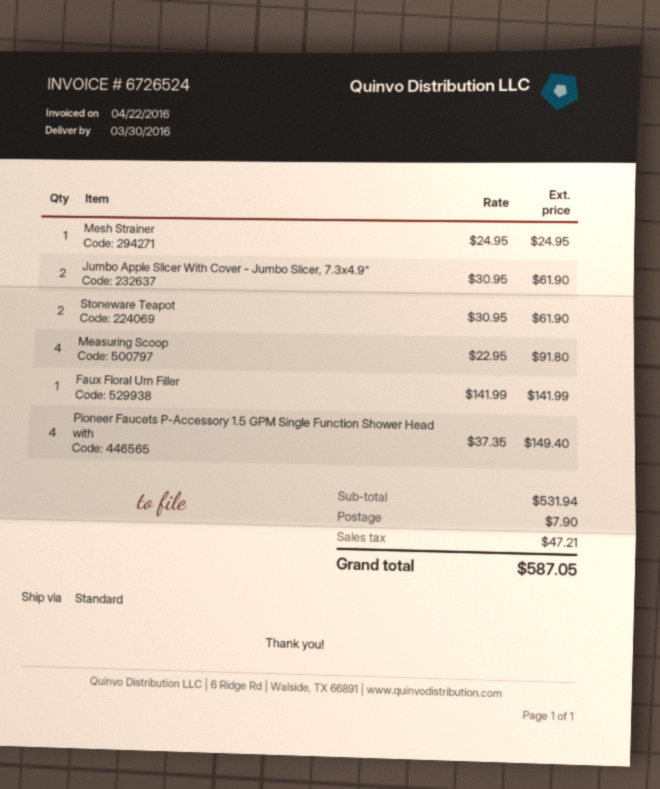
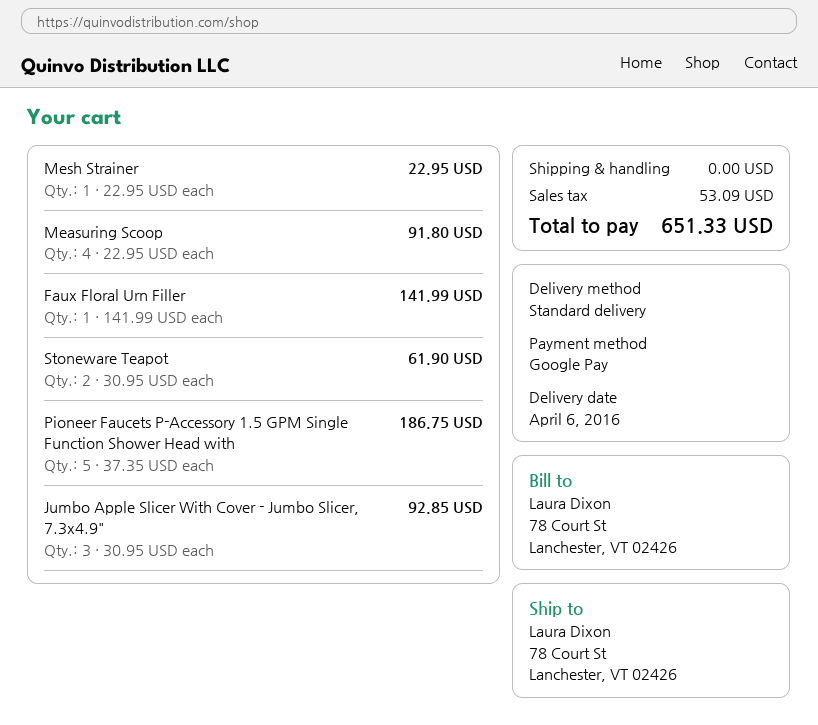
delivery date: 2016-03-30 -> 2016-04-06
Mesh Strainer: 1 x 24.95 = 24.95 -> 1 x 22.95 = 22.95
Jumbo Apple Slicer With Cover - Jumbo Slicer, 7.3x4.9": 2 x 30.95 = 61.90 -> 3 x 30.95 = 92.85
Pioneer Faucets P-Accessory 1.5 GPM Single Function Shower Head with: 4 x 37.35 = 149.40 -> 5 x 37.35 = 186.75
shipping: 7.90 -> 0.00
tax: 47.21 -> 53.09
total: 587.05 -> 651.33

